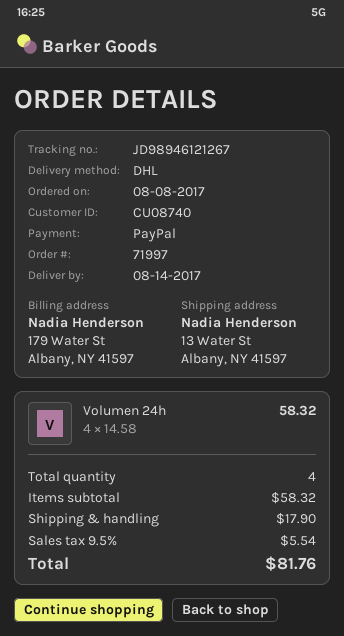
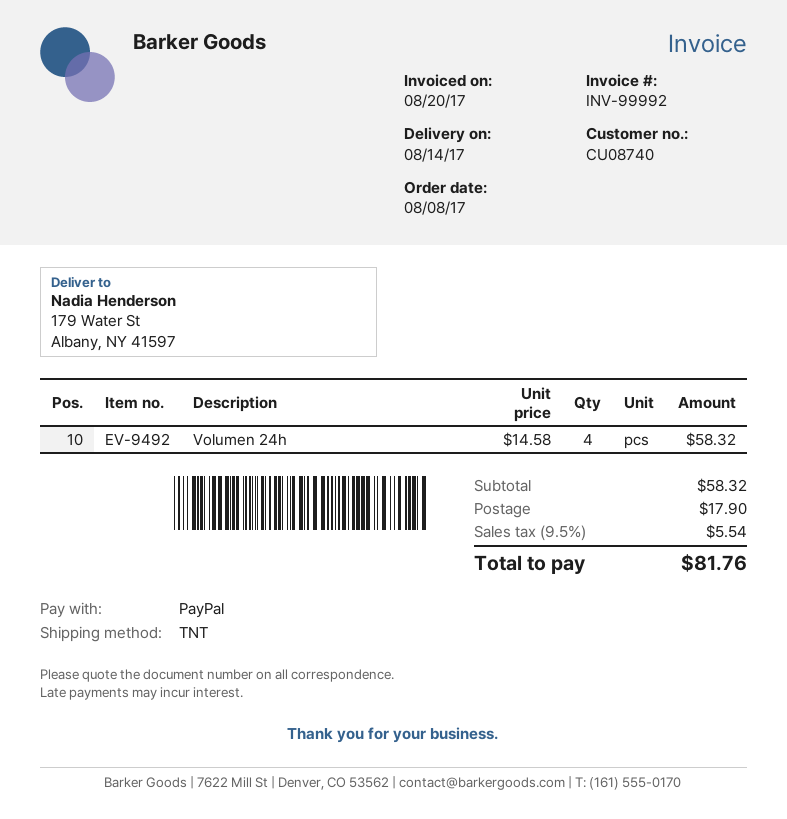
shipping method: DHL -> TNT
ship to: 13 Water St, Albany, NY 41597 -> 179 Water St, Albany, NY 41597

